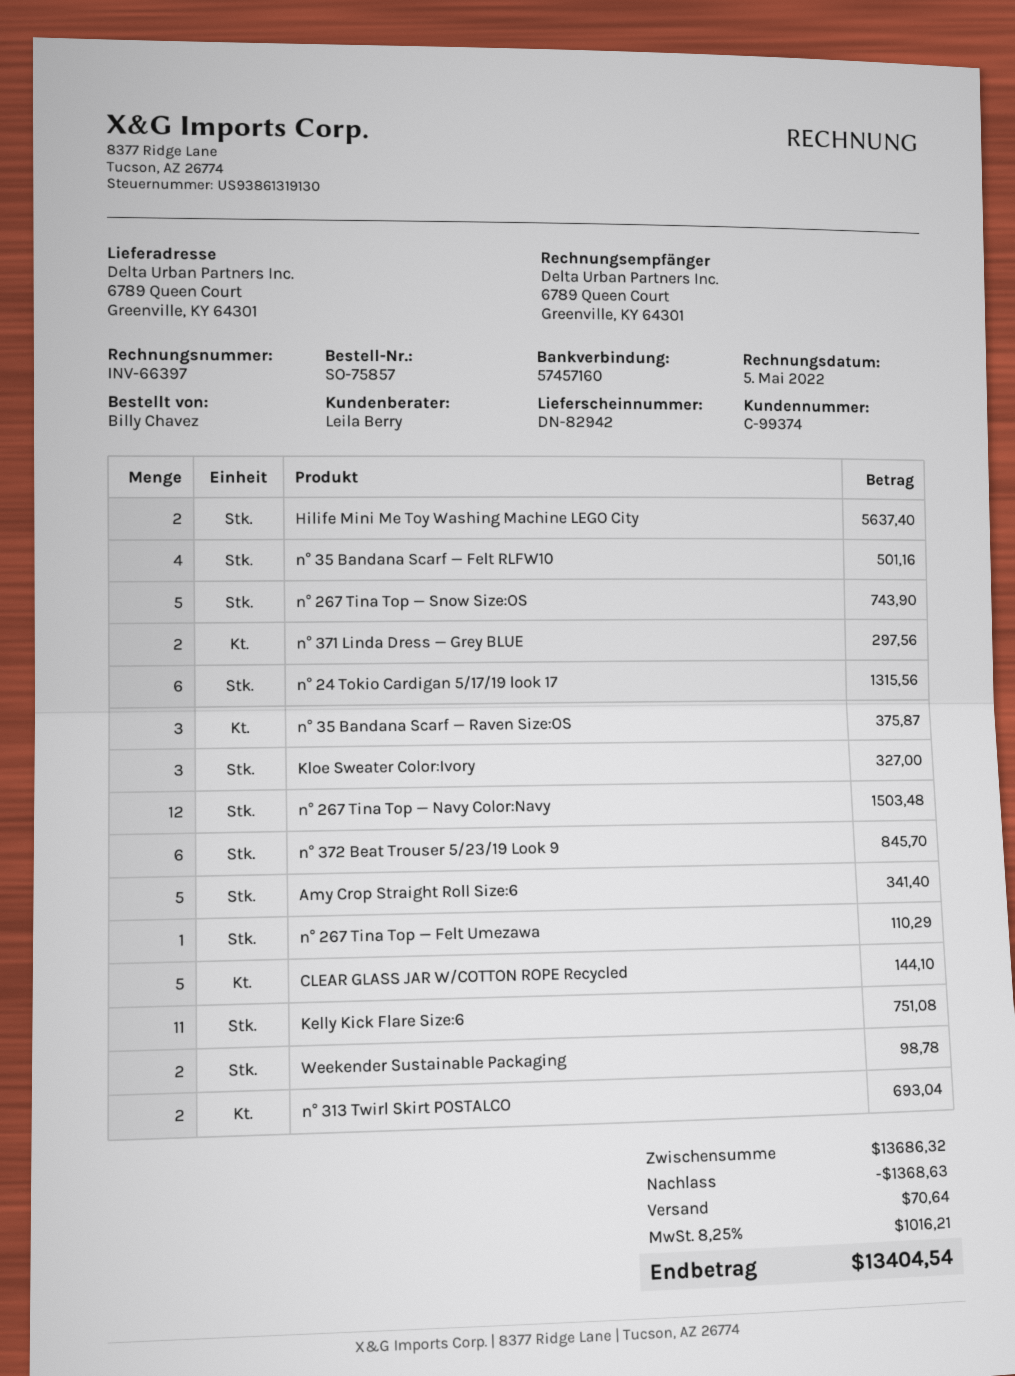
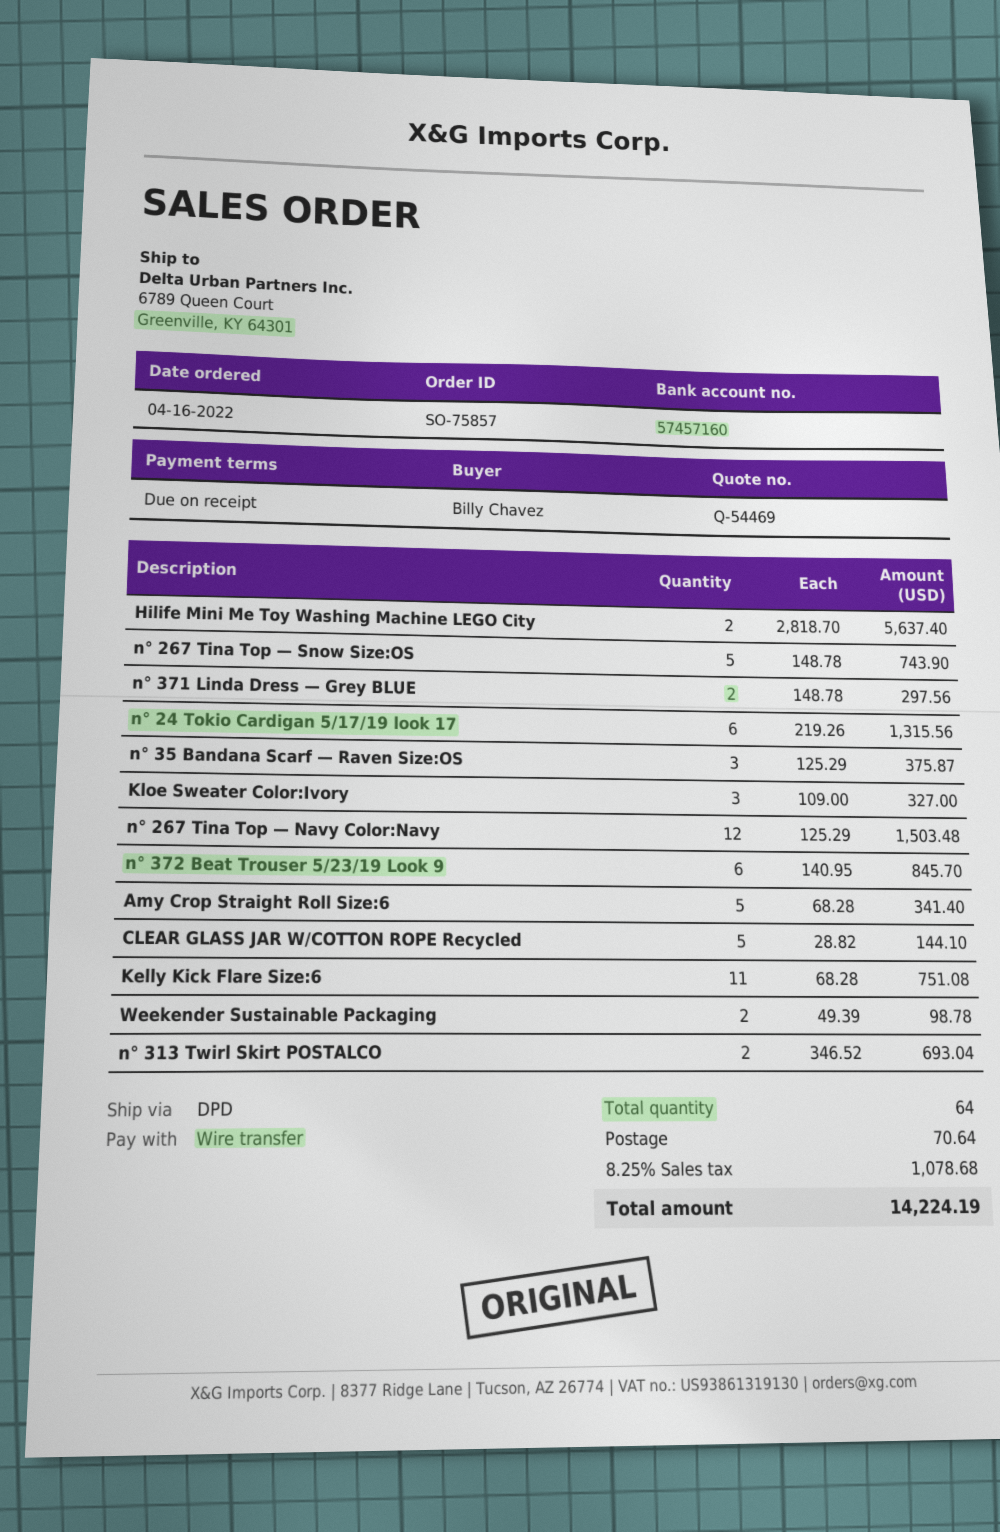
n° 35 Bandana Scarf — Felt RLFW10: 4 for 501.16 -> none
n° 267 Tina Top — Felt Umezawa: 1 for 110.29 -> none
discount: 1368.63 -> none
tax: 8.25% = 1016.21 -> 8.25% = 1078.68
total: 13404.54 -> 14224.19

